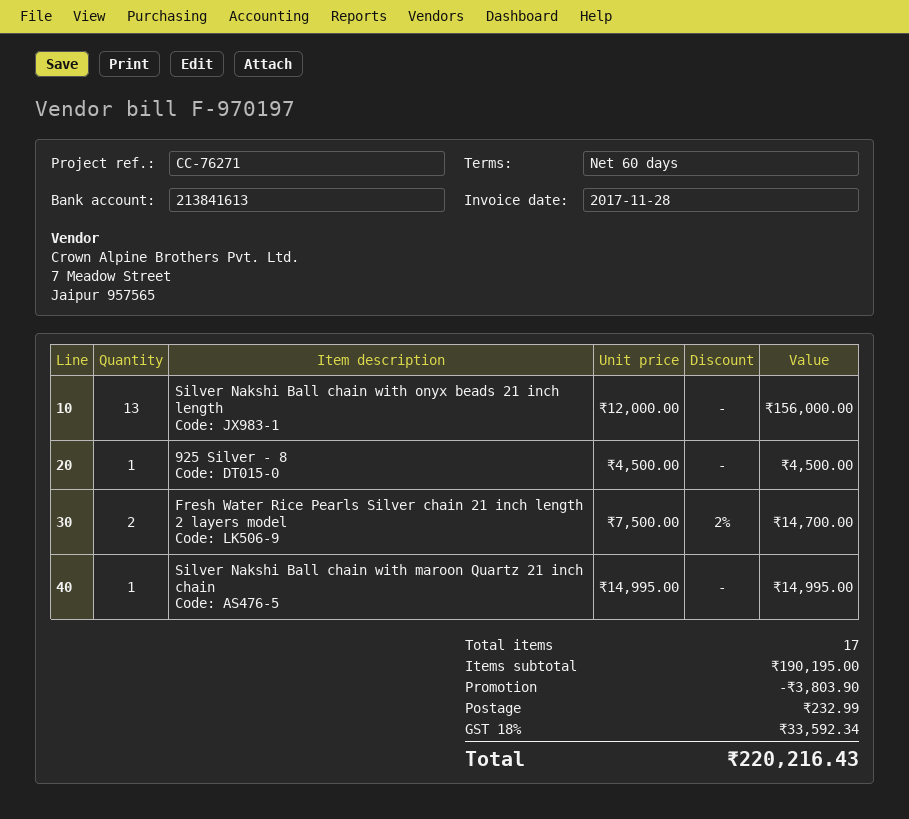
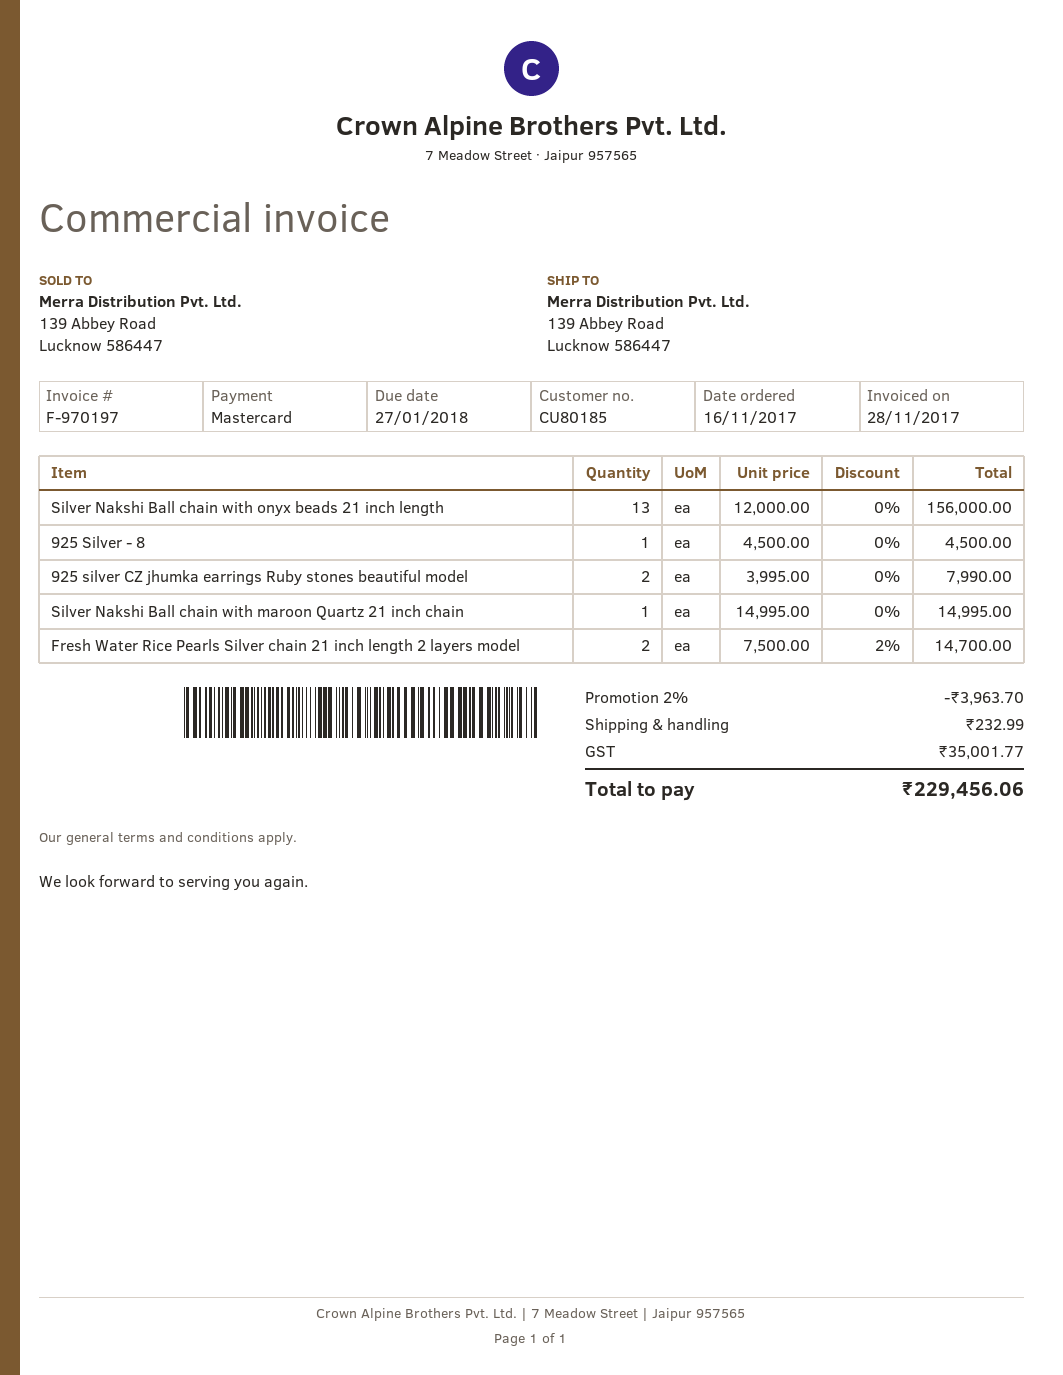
925 silver CZ jhumka earrings Ruby stones beautiful model: none -> 2 x 3995.00 = 7990.00
discount: 3803.90 -> 3963.70
tax: 33592.34 -> 35001.77
total: 220216.43 -> 229456.06

